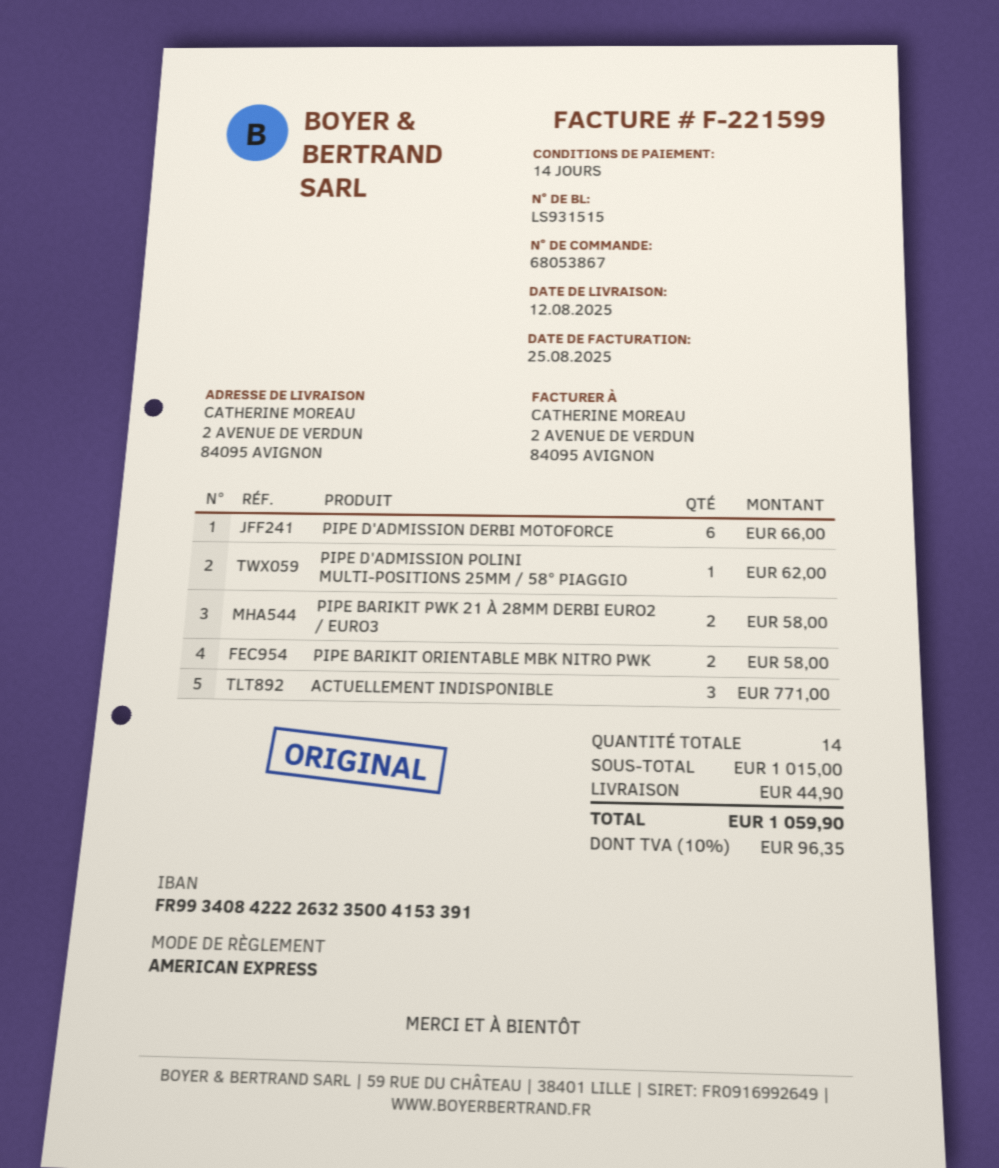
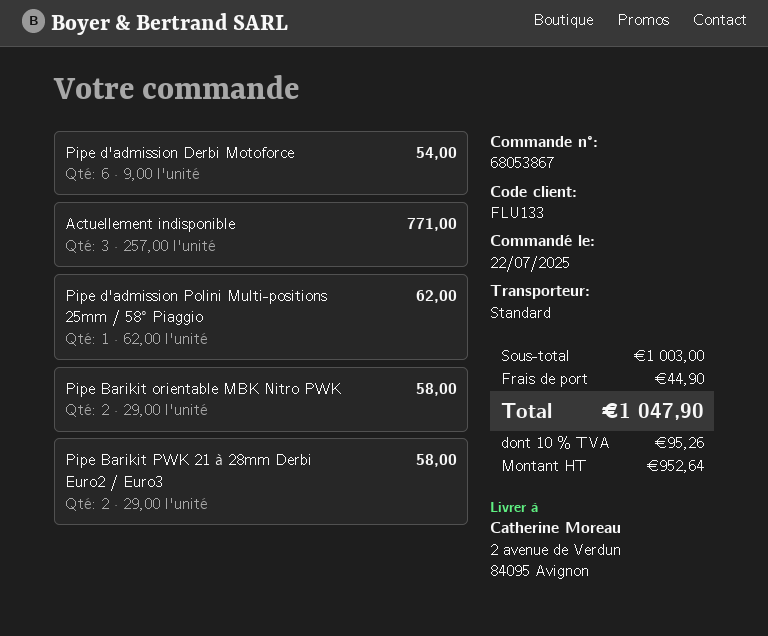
PIPE D'ADMISSION DERBI MOTOFORCE: 6 for 66.00 -> 6 for 54.00
subtotal: 1015.00 -> 1003.00
tax: 10% = 96.35 -> 10% = 95.26
total: 1059.90 -> 1047.90

